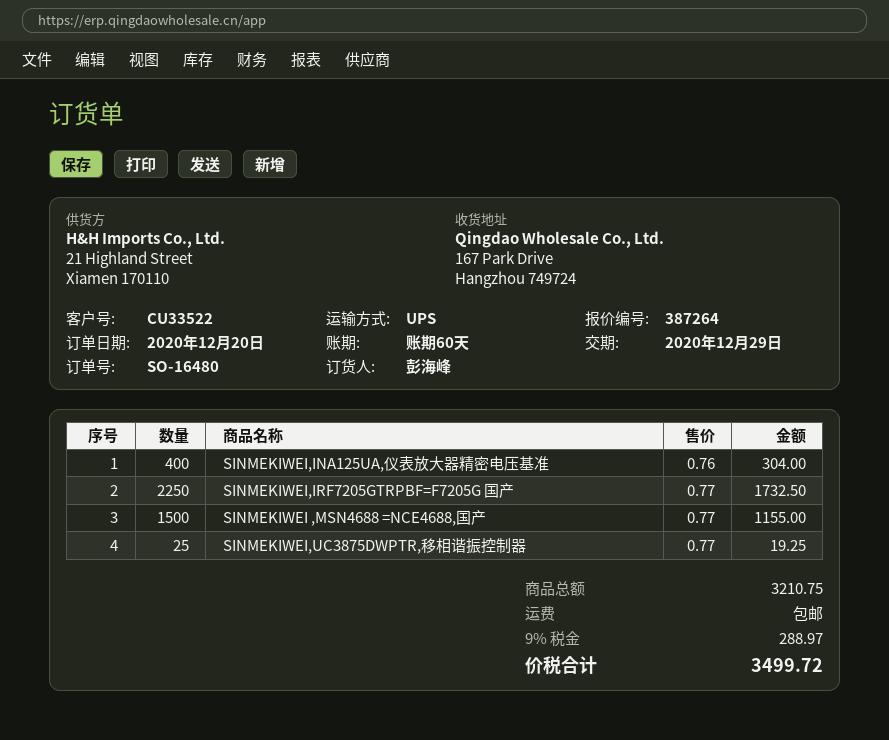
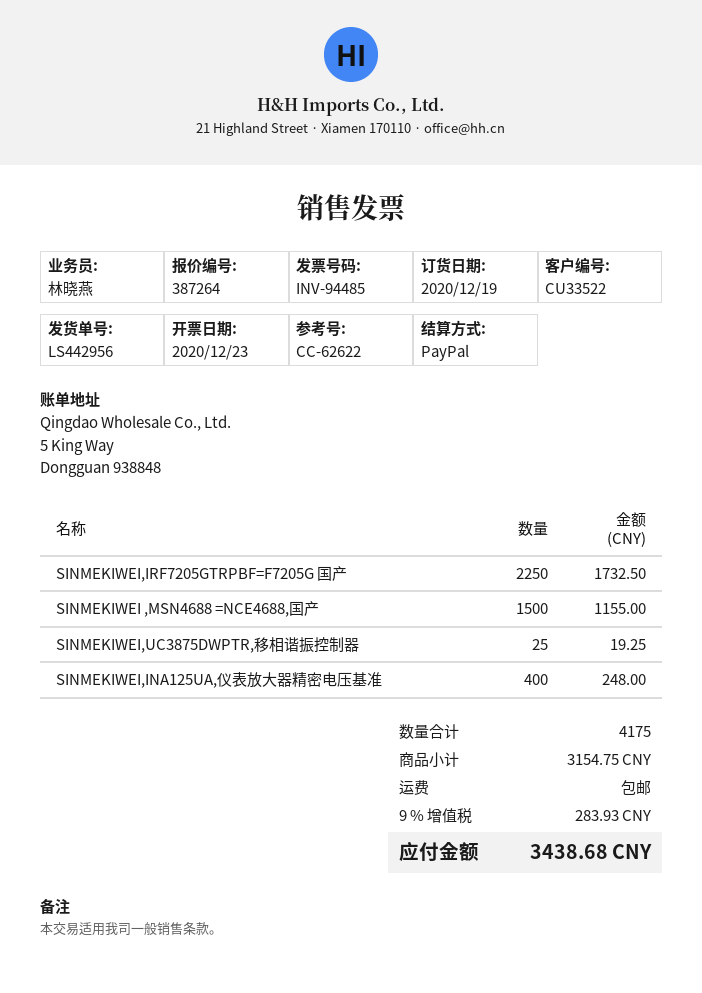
order date: 2020-12-20 -> 2020-12-19
SINMEKIWEI,INA125UA,仪表放大器精密电压基准: 400 for 304.00 -> 400 for 248.00
subtotal: 3210.75 -> 3154.75
tax: 9% = 288.97 -> 9% = 283.93
total: 3499.72 -> 3438.68

